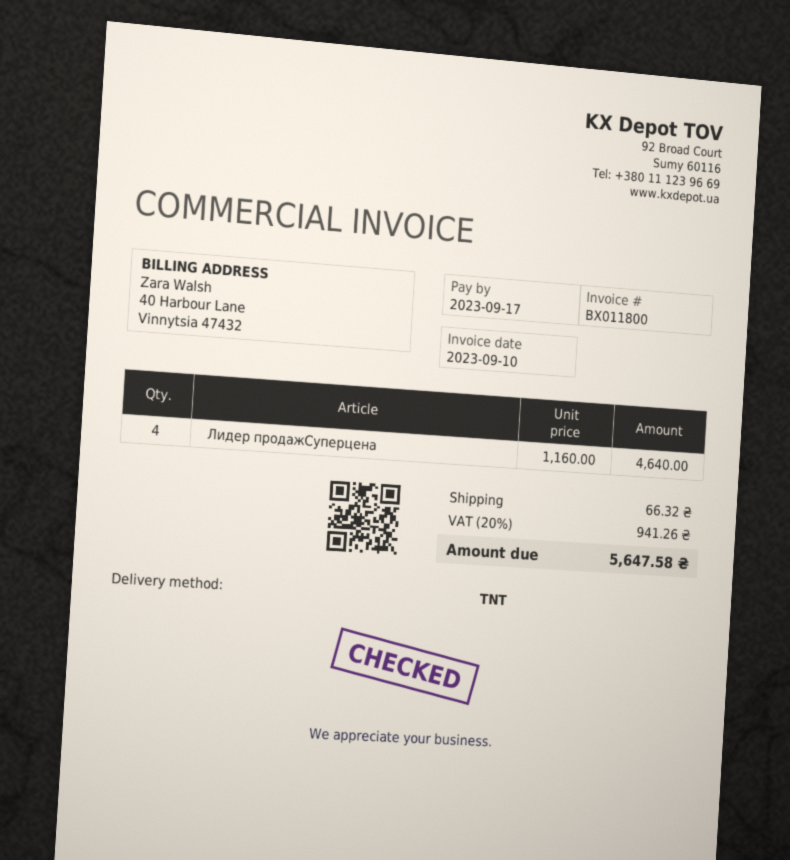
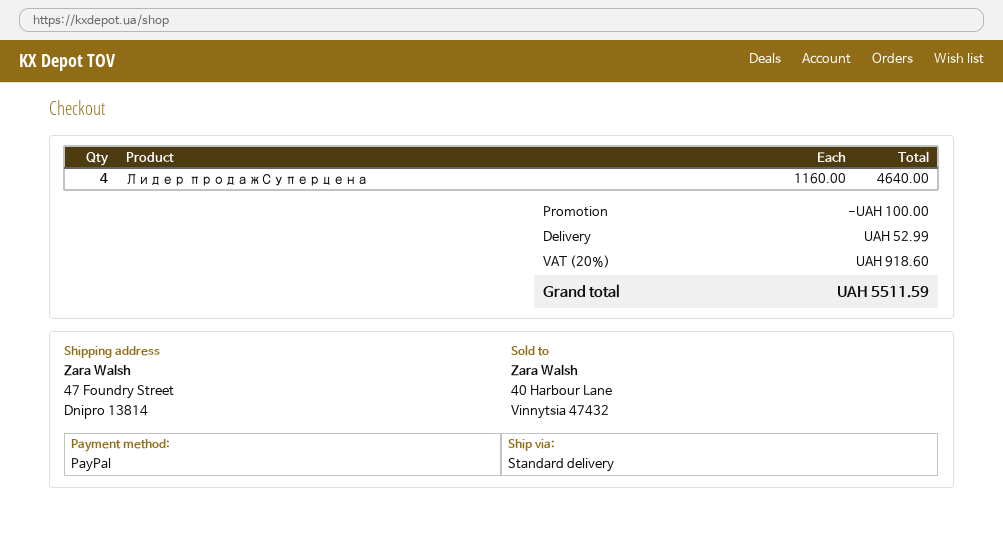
shipping method: TNT -> standard
discount: none -> 100.00
shipping: 66.32 -> 52.99
tax: 20% = 941.26 -> 20% = 918.60
total: 5647.58 -> 5511.59

